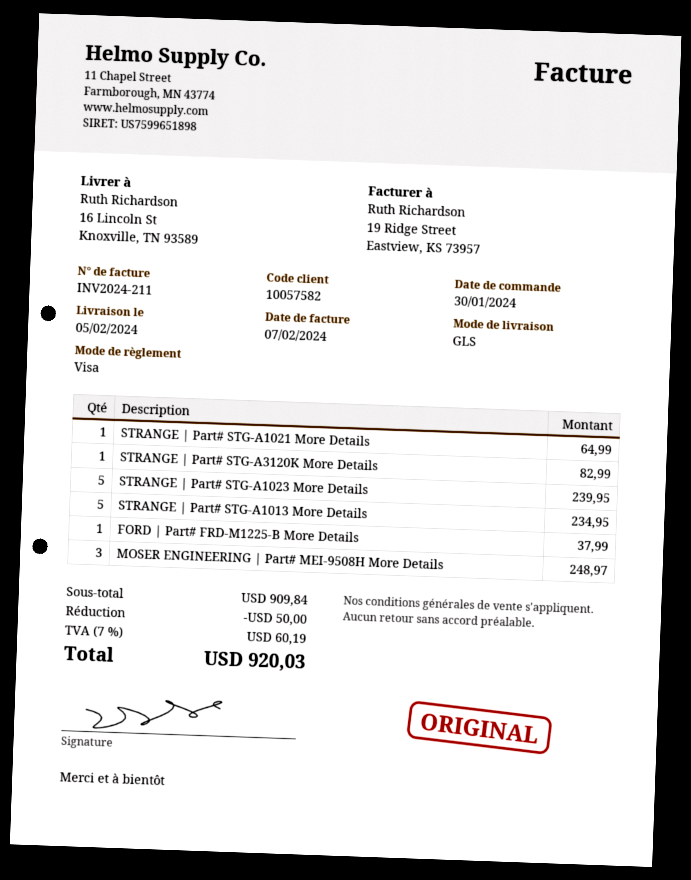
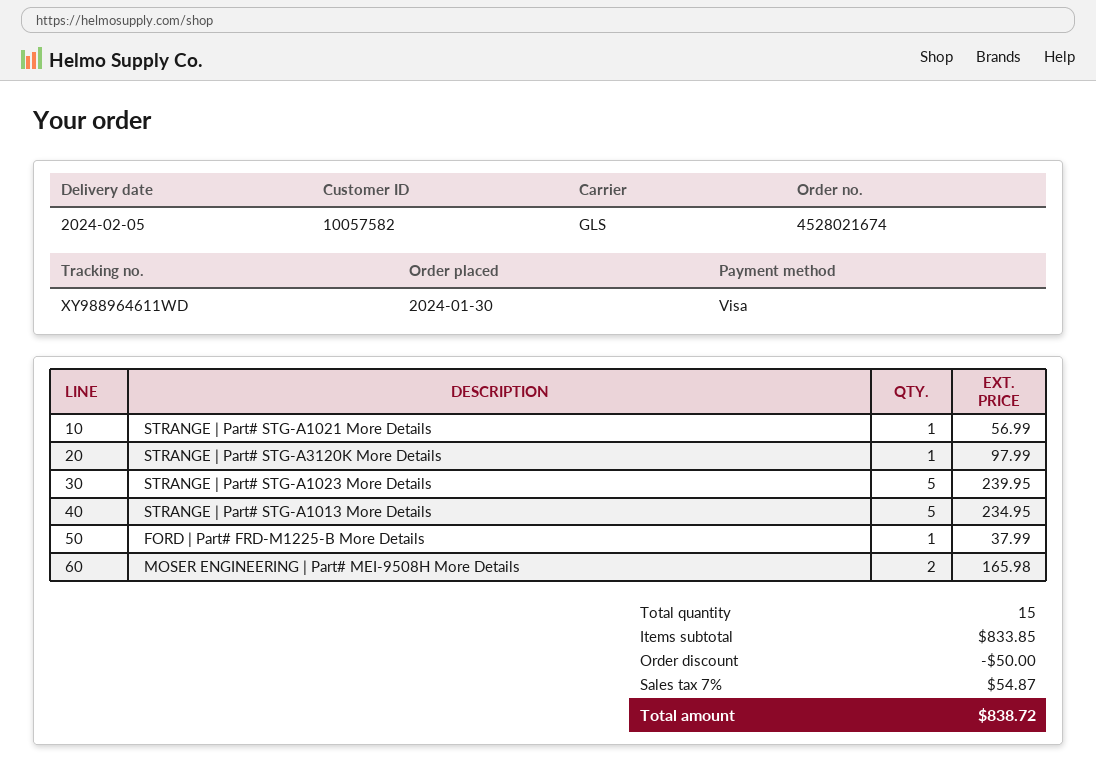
STRANGE | Part# STG-A1021 More Details: 1 for 64.99 -> 1 for 56.99
STRANGE | Part# STG-A3120K More Details: 1 for 82.99 -> 1 for 97.99
MOSER ENGINEERING | Part# MEI-9508H More Details: 3 for 248.97 -> 2 for 165.98
subtotal: 909.84 -> 833.85
tax: 7% = 60.19 -> 7% = 54.87
total: 920.03 -> 838.72

